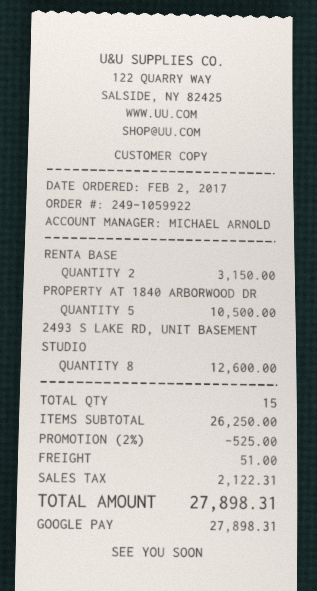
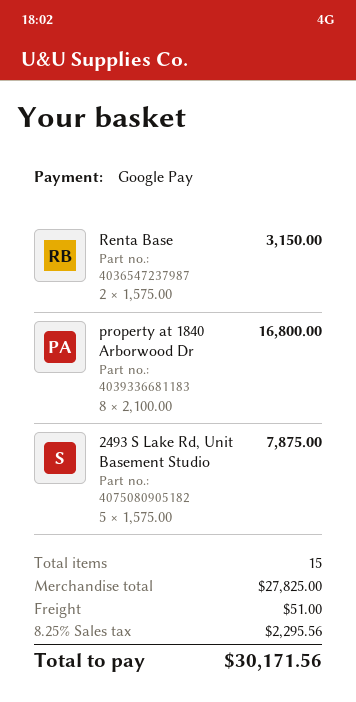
PROPERTY AT 1840 ARBORWOOD DR: 5 for 10500.00 -> 8 for 16800.00
2493 S LAKE RD, UNIT BASEMENT STUDIO: 8 for 12600.00 -> 5 for 7875.00
subtotal: 26250.00 -> 27825.00
discount: 2% = 525.00 -> none
tax: 2122.31 -> 2295.56
total: 27898.31 -> 30171.56

